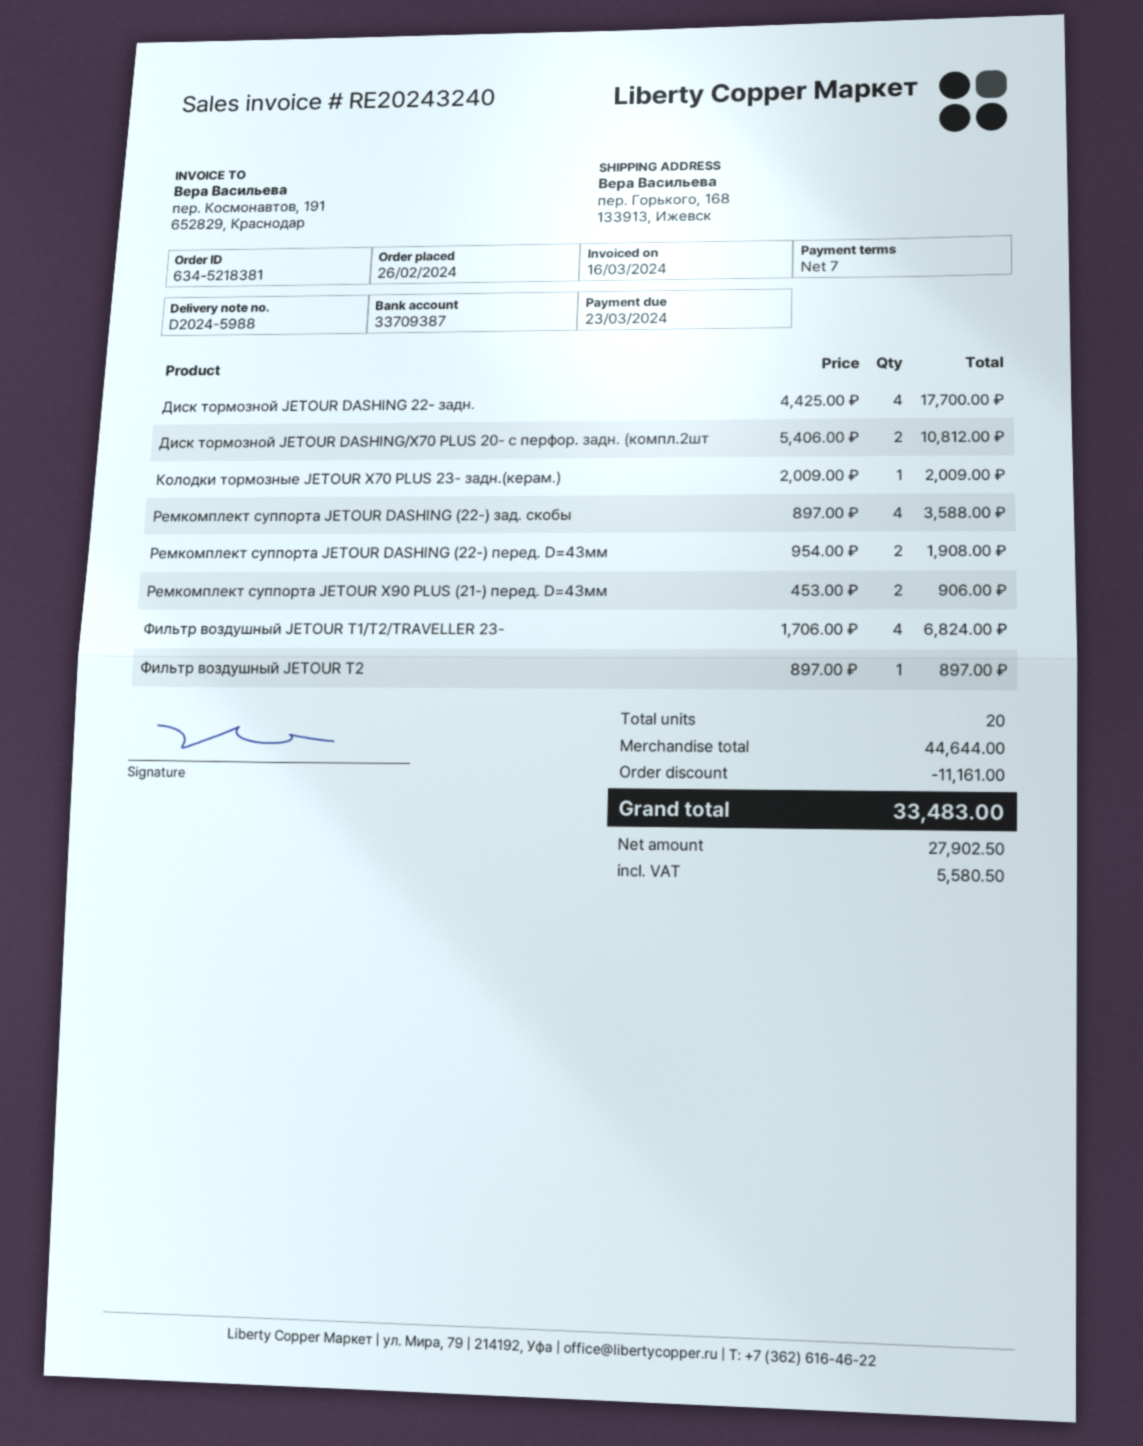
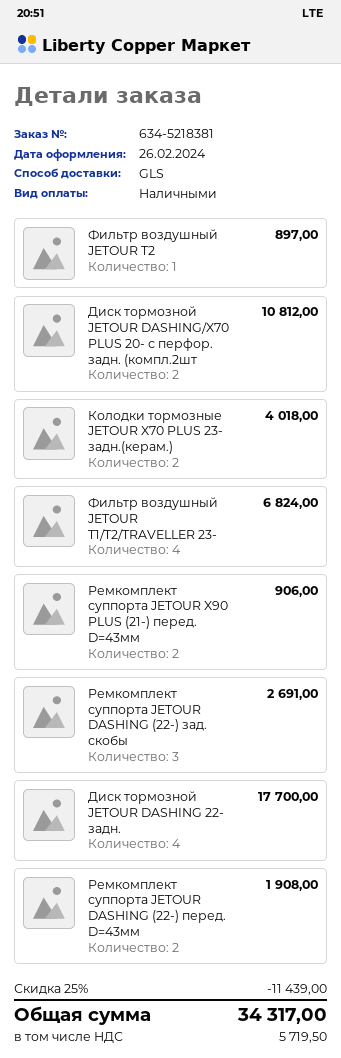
Колодки тормозные JETOUR X70 PLUS 23- задн.(керам.): 1 for 2009.00 -> 2 for 4018.00
Ремкомплект суппорта JETOUR DASHING (22-) зад. скобы: 4 for 3588.00 -> 3 for 2691.00
discount: 11161.00 -> 11439.00
tax: 5580.50 -> 5719.50
total: 33483.00 -> 34317.00

